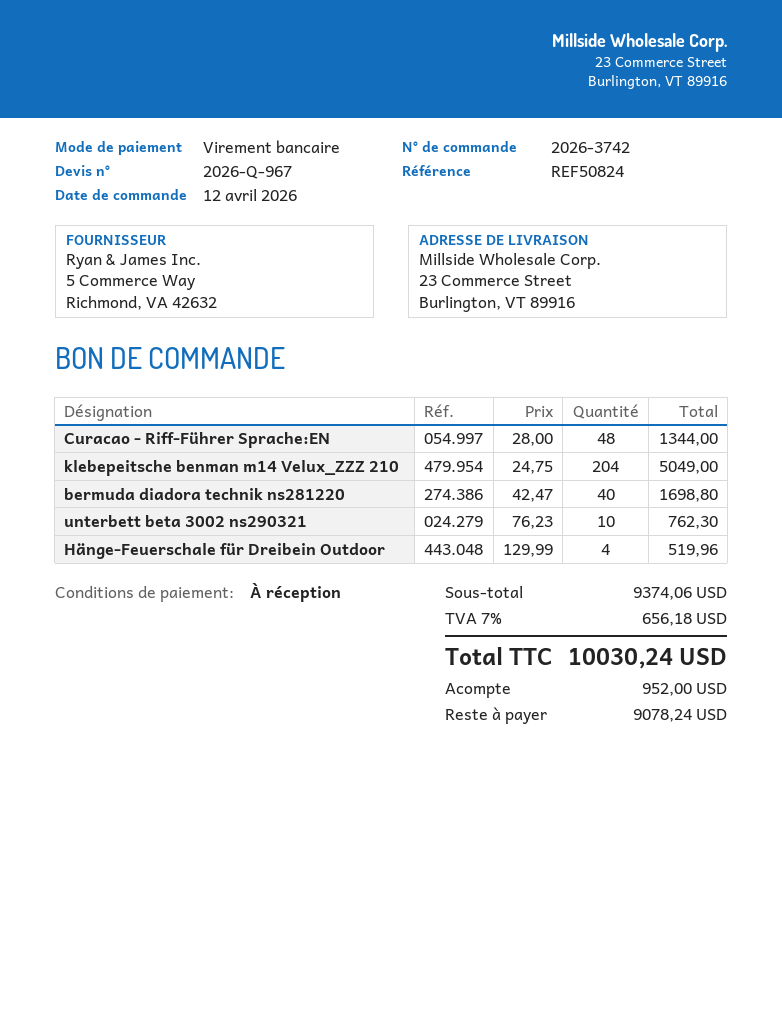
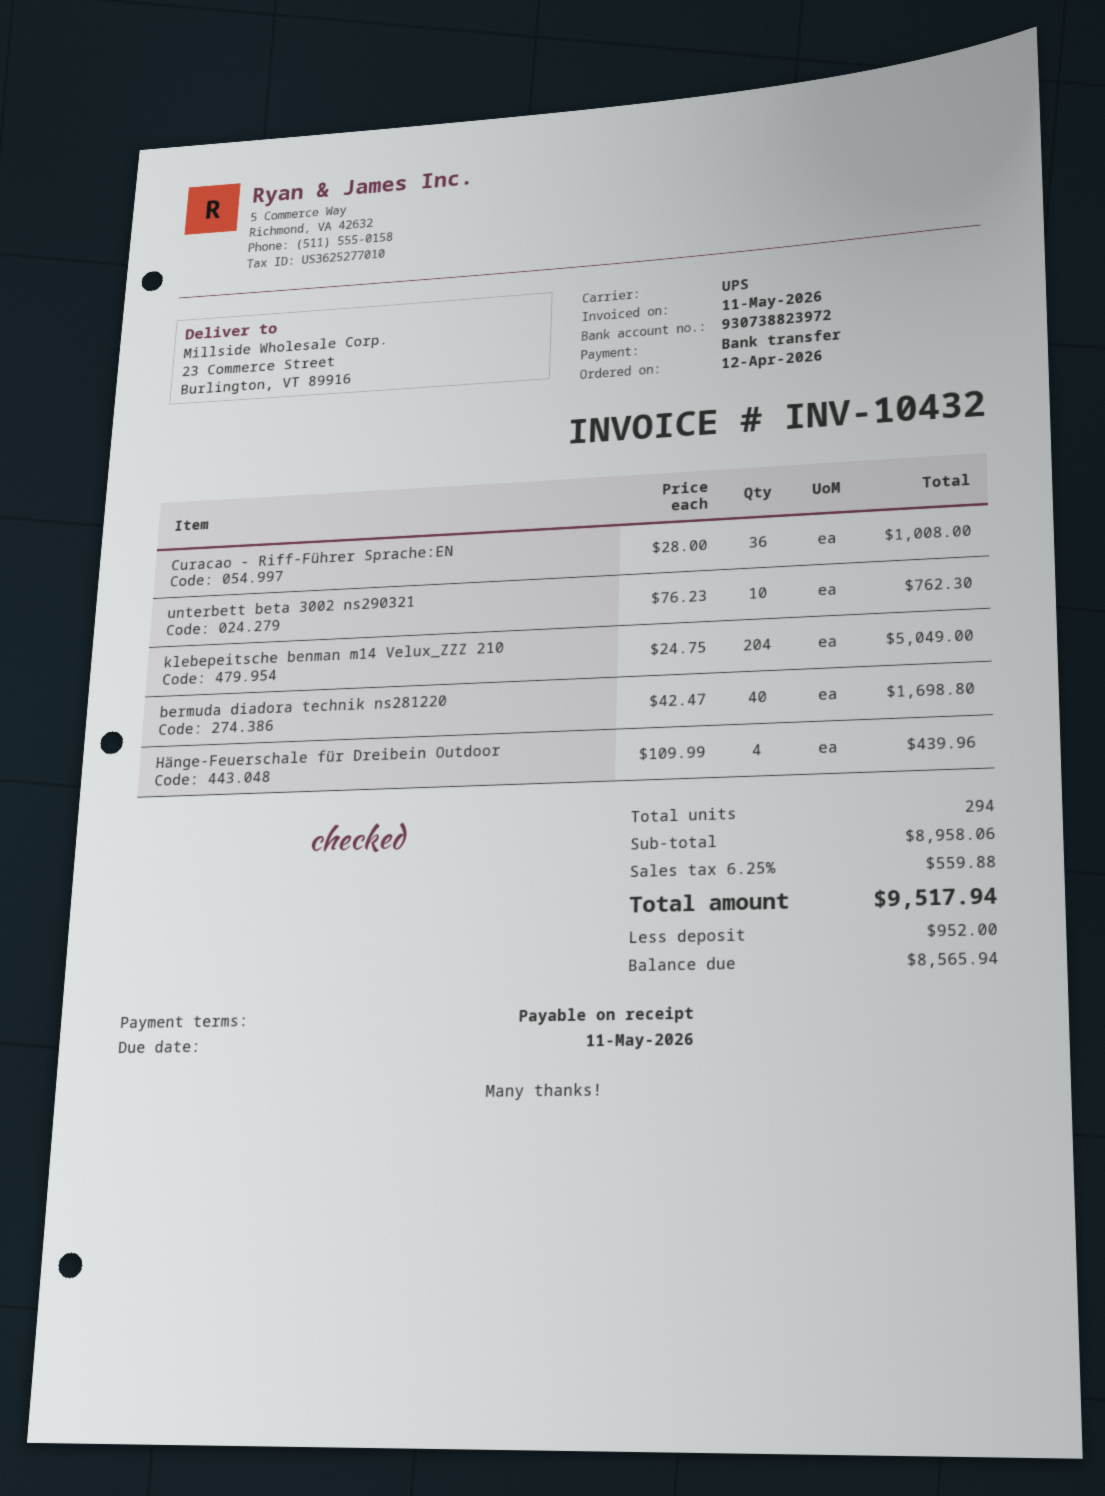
Curacao - Riff-Führer Sprache:EN: 48 x 28.00 = 1344.00 -> 36 x 28.00 = 1008.00
Hänge-Feuerschale für Dreibein Outdoor: 4 x 129.99 = 519.96 -> 4 x 109.99 = 439.96
subtotal: 9374.06 -> 8958.06
tax: 7% = 656.18 -> 6.25% = 559.88
total: 10030.24 -> 9517.94
balance: 9078.24 -> 8565.94

